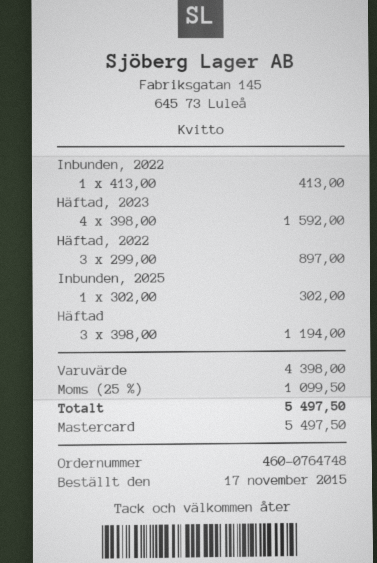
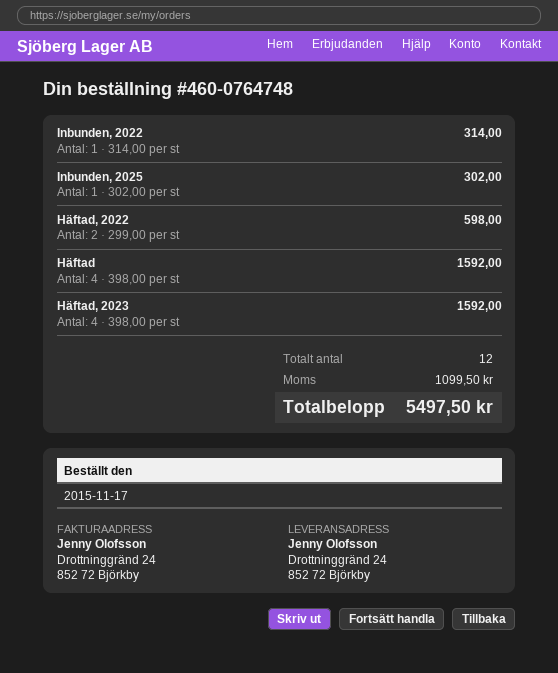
Inbunden, 2022: 1 x 413.00 = 413.00 -> 1 x 314.00 = 314.00
Häftad, 2022: 3 x 299.00 = 897.00 -> 2 x 299.00 = 598.00
Häftad: 3 x 398.00 = 1194.00 -> 4 x 398.00 = 1592.00

